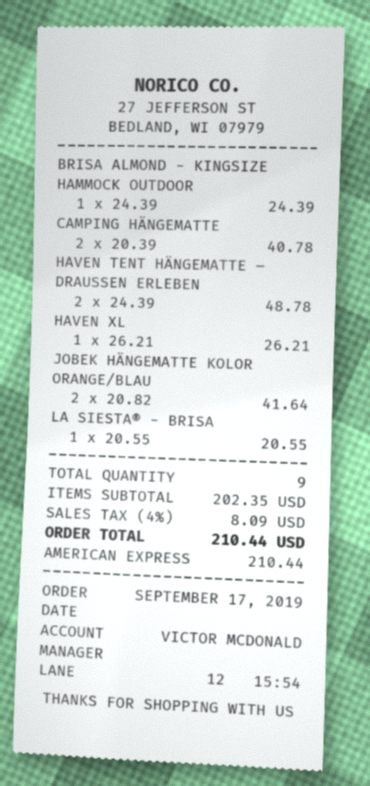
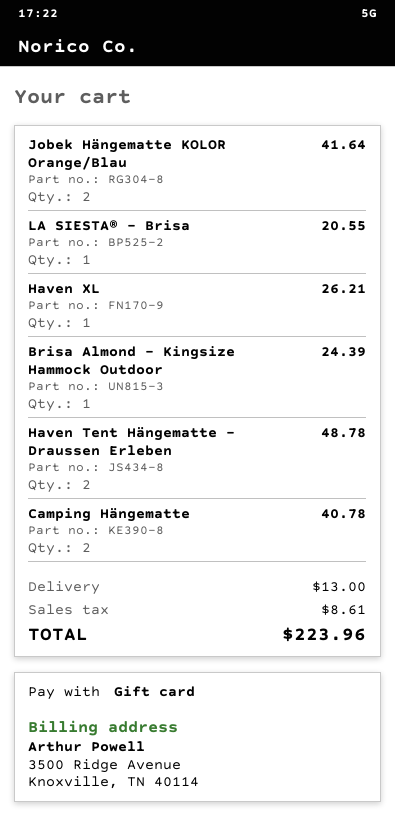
payment method: American Express -> gift card
shipping: none -> 13.00
tax: 8.09 -> 8.61
total: 210.44 -> 223.96

